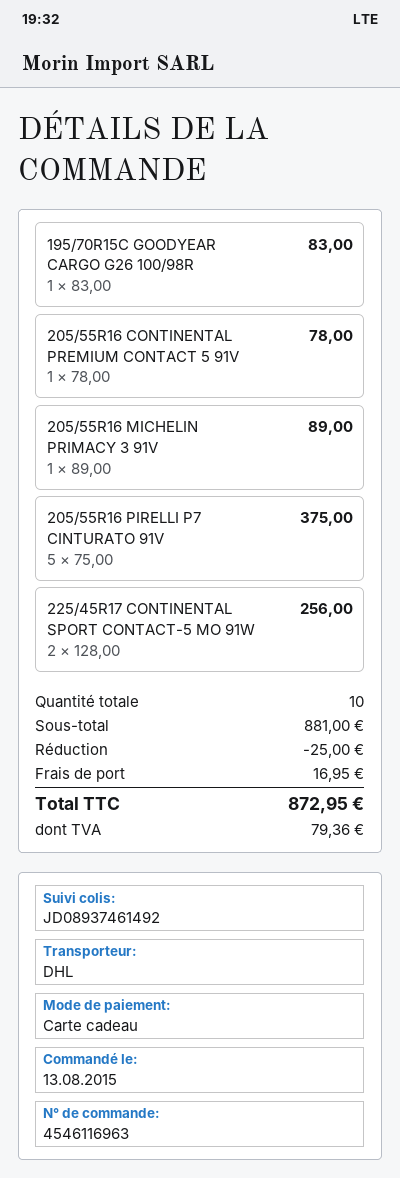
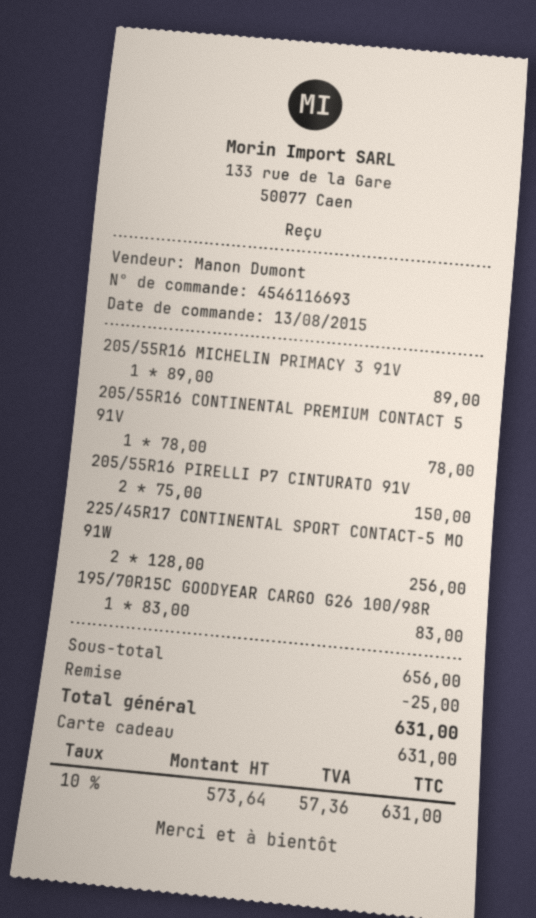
order number: 4546116963 -> 4546116693
205/55R16 PIRELLI P7 CINTURATO 91V: 5 x 75.00 = 375.00 -> 2 x 75.00 = 150.00
subtotal: 881.00 -> 656.00
shipping: 16.95 -> none
tax: 79.36 -> 57.36
total: 872.95 -> 631.00

